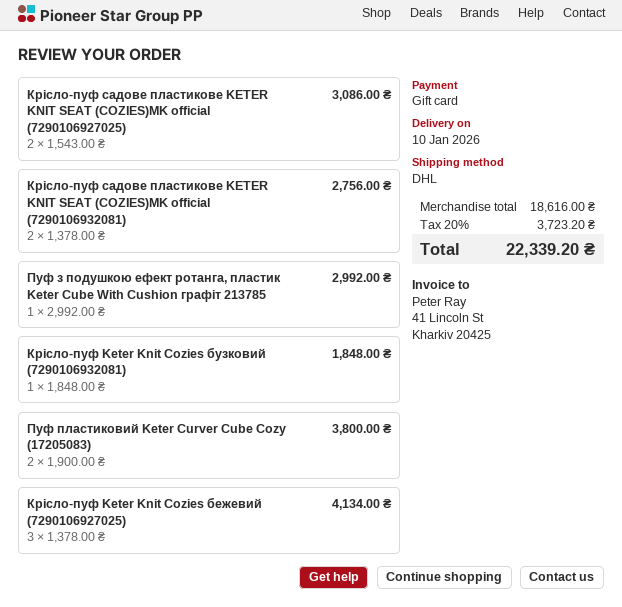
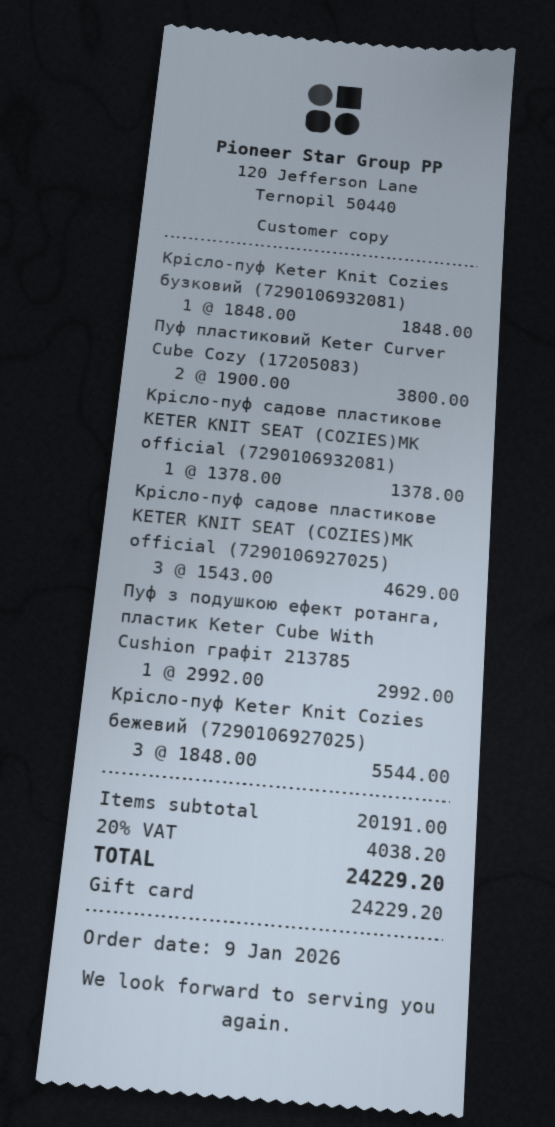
Крісло-пуф садове пластикове KETER KNIT SEAT (COZIES)MK official (7290106927025): 2 x 1543.00 = 3086.00 -> 3 x 1543.00 = 4629.00
Крісло-пуф садове пластикове KETER KNIT SEAT (COZIES)MK official (7290106932081): 2 x 1378.00 = 2756.00 -> 1 x 1378.00 = 1378.00
Крісло-пуф Keter Knit Cozies бежевий (7290106927025): 3 x 1378.00 = 4134.00 -> 3 x 1848.00 = 5544.00
subtotal: 18616.00 -> 20191.00
tax: 20% = 3723.20 -> 20% = 4038.20
total: 22339.20 -> 24229.20

